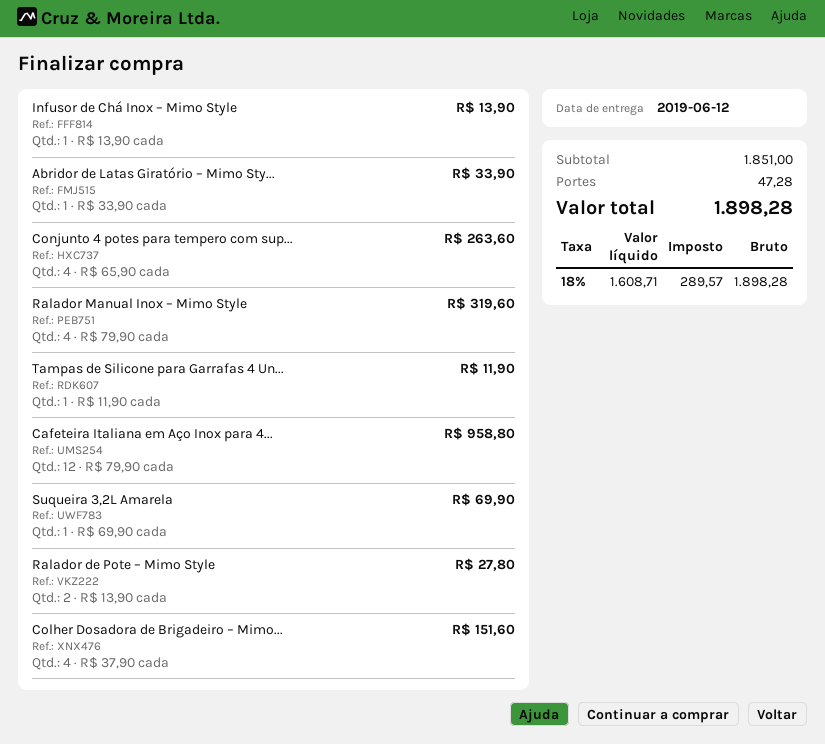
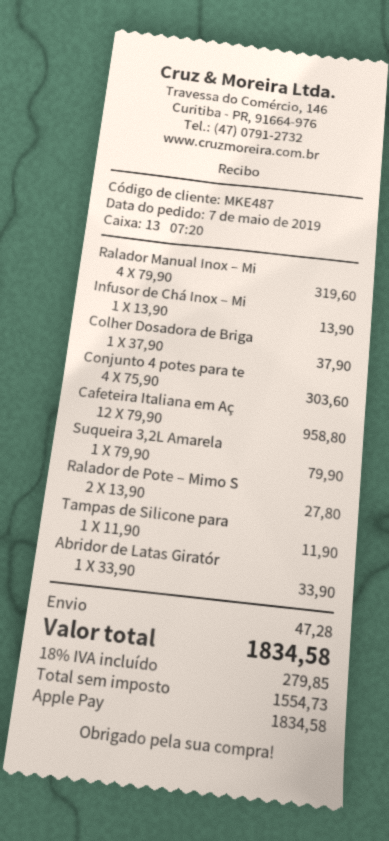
Conjunto 4 potes para tempero com sup...: 4 x 65.90 = 263.60 -> 4 x 75.90 = 303.60
Suqueira 3,2L Amarela: 1 x 69.90 = 69.90 -> 1 x 79.90 = 79.90
Colher Dosadora de Brigadeiro – Mimo...: 4 x 37.90 = 151.60 -> 1 x 37.90 = 37.90
net: 1608.71 -> 1554.73
tax: 18% = 289.57 -> 18% = 279.85
total: 1898.28 -> 1834.58

